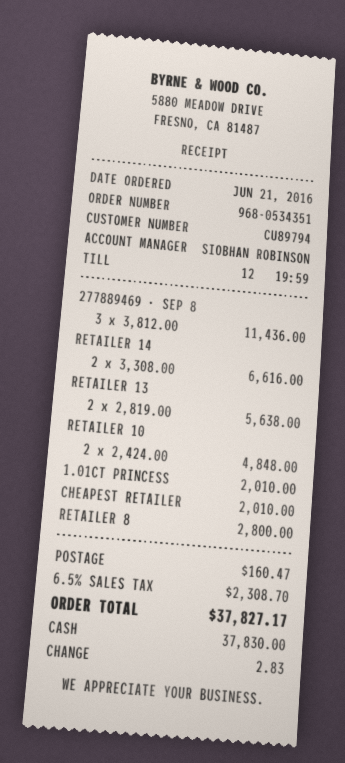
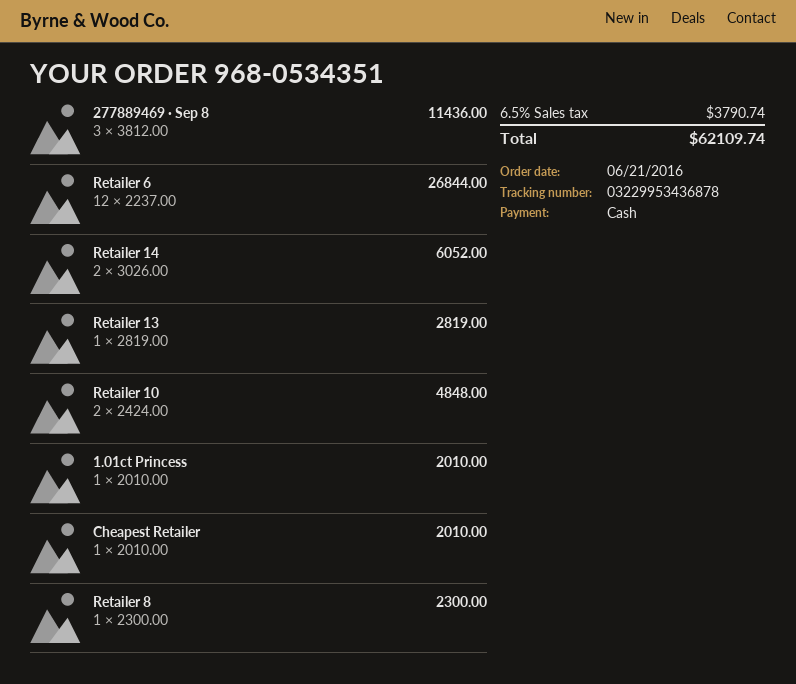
RETAILER 14: 2 x 3308.00 = 6616.00 -> 2 x 3026.00 = 6052.00
RETAILER 13: 2 x 2819.00 = 5638.00 -> 1 x 2819.00 = 2819.00
RETAILER 8: 1 x 2800.00 = 2800.00 -> 1 x 2300.00 = 2300.00
Retailer 6: none -> 12 x 2237.00 = 26844.00
shipping: 160.47 -> none
tax: 6.5% = 2308.70 -> 6.5% = 3790.74
total: 37827.17 -> 62109.74

